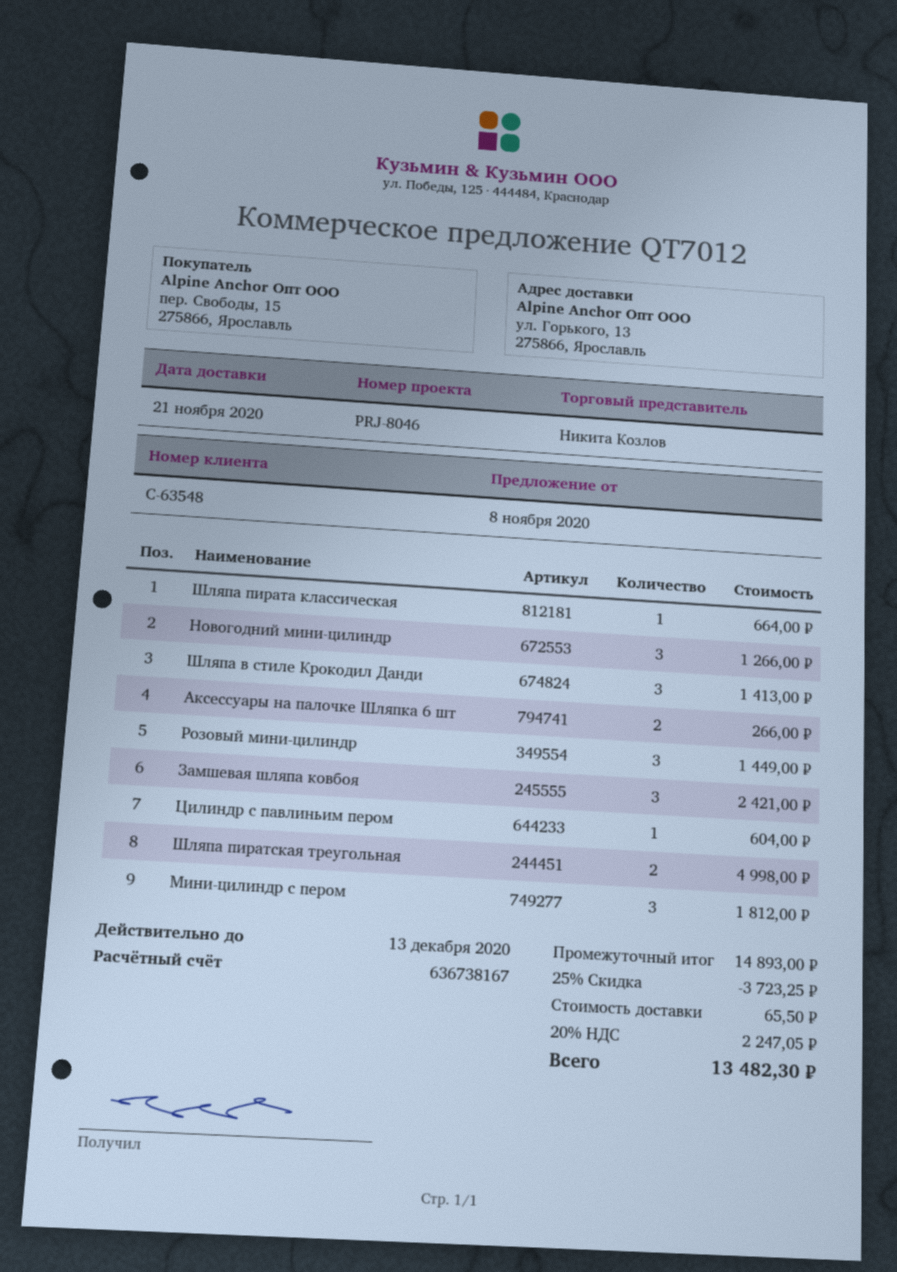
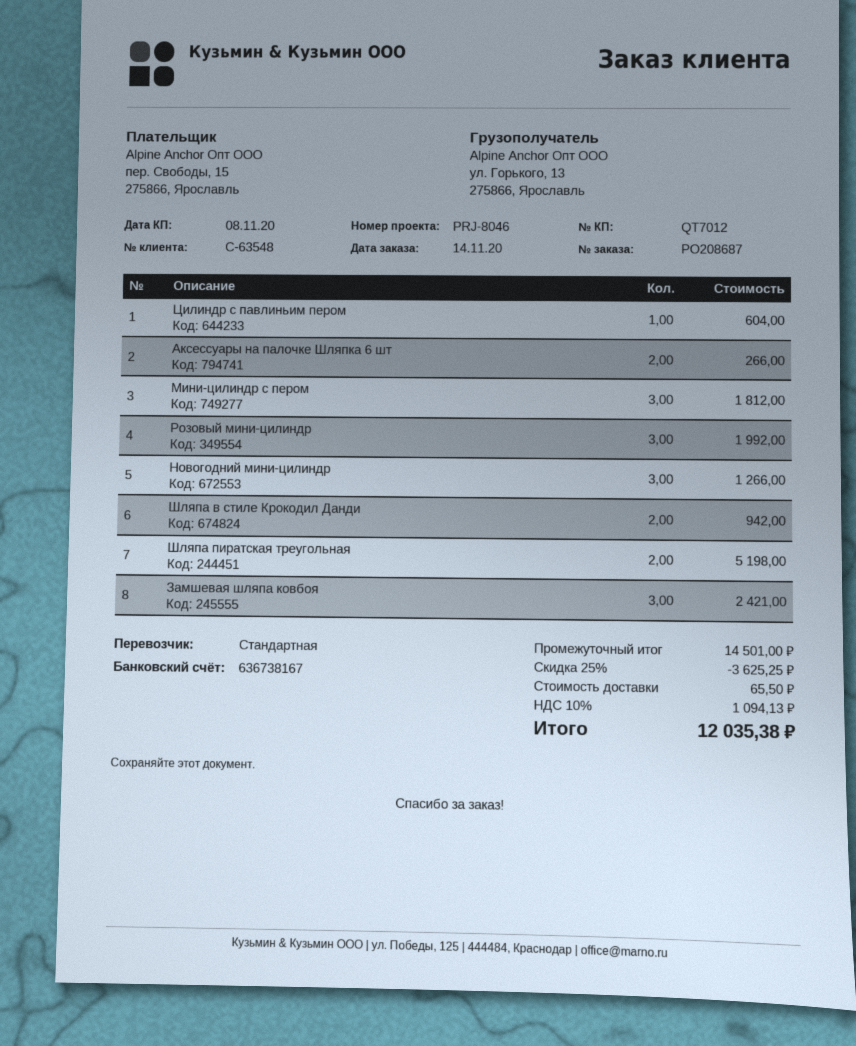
Шляпа пирата классическая: 1 for 664.00 -> none
Шляпа в стиле Крокодил Данди: 3 for 1413.00 -> 2 for 942.00
Розовый мини-цилиндр: 3 for 1449.00 -> 3 for 1992.00
Шляпа пиратская треугольная: 2 for 4998.00 -> 2 for 5198.00
subtotal: 14893.00 -> 14501.00
discount: 25% = 3723.25 -> 25% = 3625.25
tax: 20% = 2247.05 -> 10% = 1094.13
total: 13482.30 -> 12035.38

